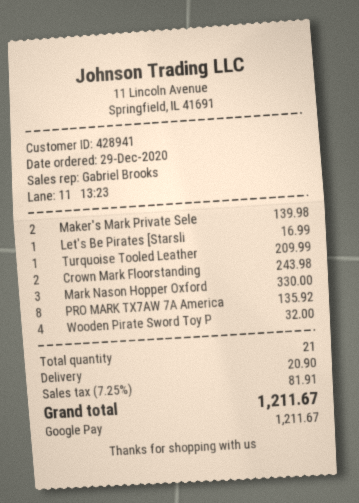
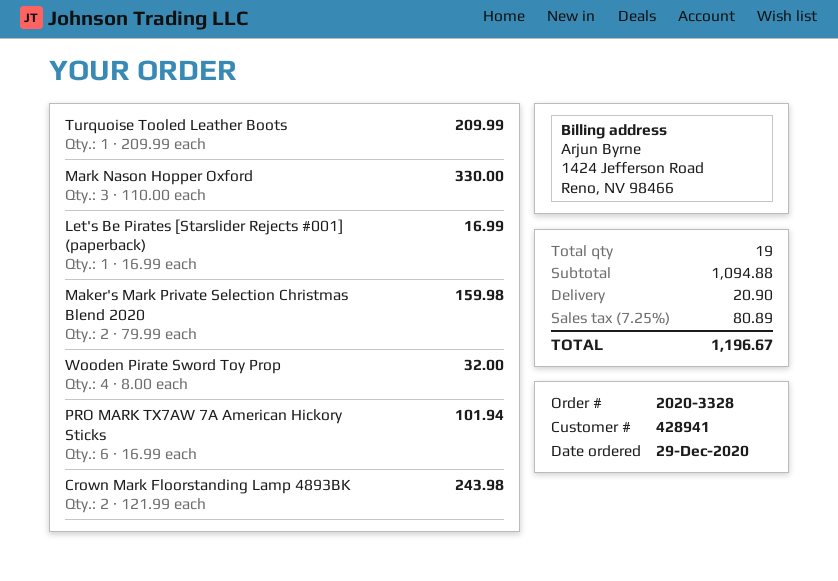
Maker's Mark Private Sele: 2 for 139.98 -> 2 for 159.98
PRO MARK TX7AW 7A America: 8 for 135.92 -> 6 for 101.94
total quantity: 21 -> 19
tax: 7.25% = 81.91 -> 7.25% = 80.89
total: 1211.67 -> 1196.67

